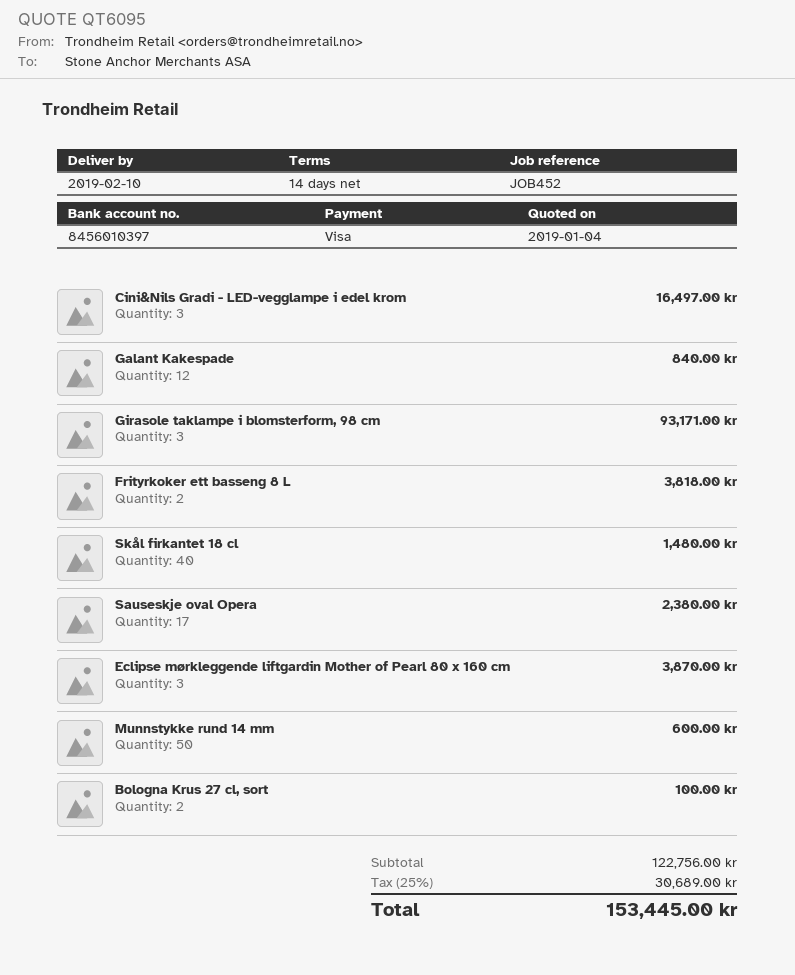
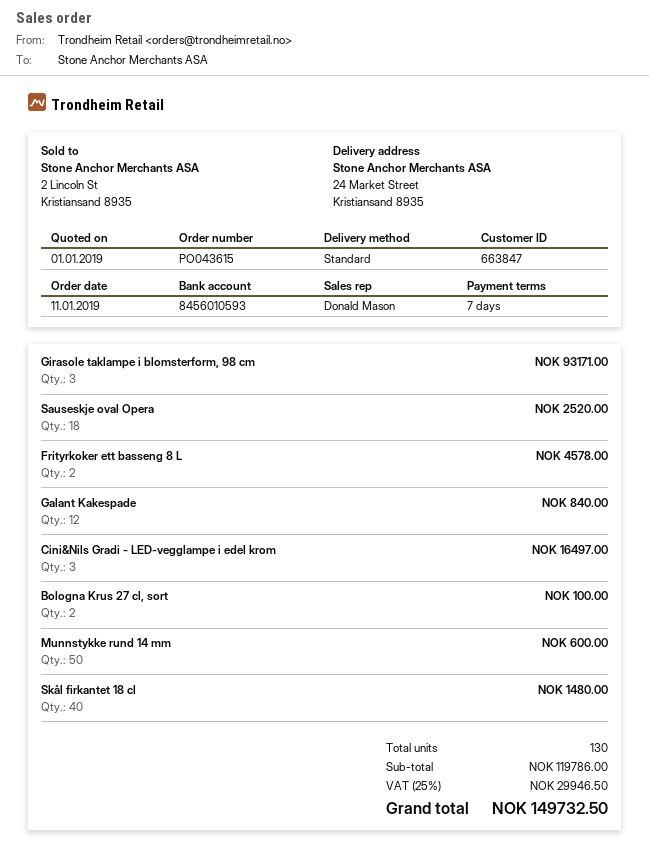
quote date: 2019-01-04 -> 2019-01-01
payment terms: 14 days -> 7 days
bank account: 8456010397 -> 8456010593
Frityrkoker ett basseng 8 L: 2 for 3818.00 -> 2 for 4578.00
Sauseskje oval Opera: 17 for 2380.00 -> 18 for 2520.00
Eclipse mørkleggende liftgardin Mother of Pearl 80 x 160 cm: 3 for 3870.00 -> none
subtotal: 122756.00 -> 119786.00
tax: 25% = 30689.00 -> 25% = 29946.50
total: 153445.00 -> 149732.50

